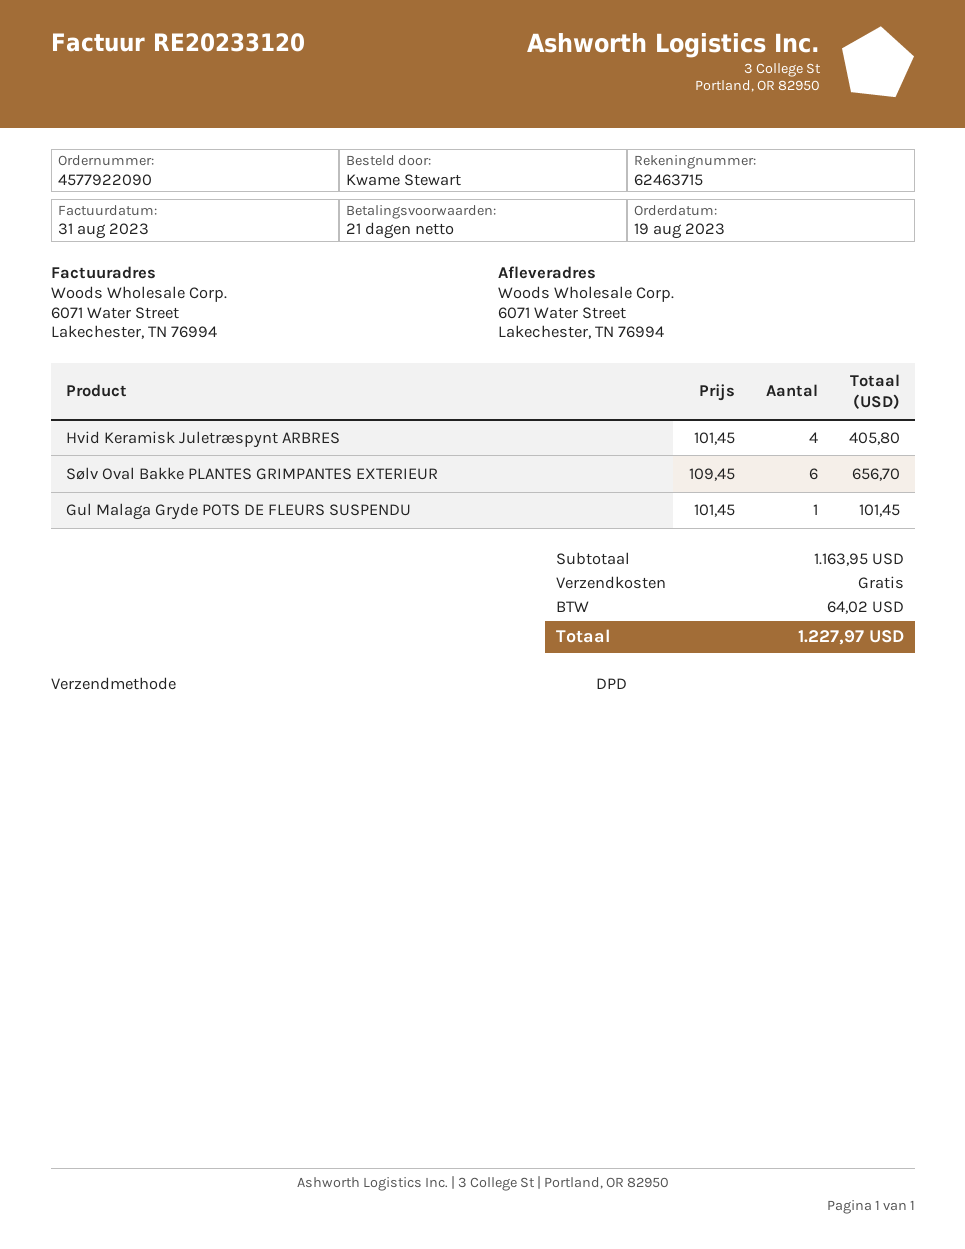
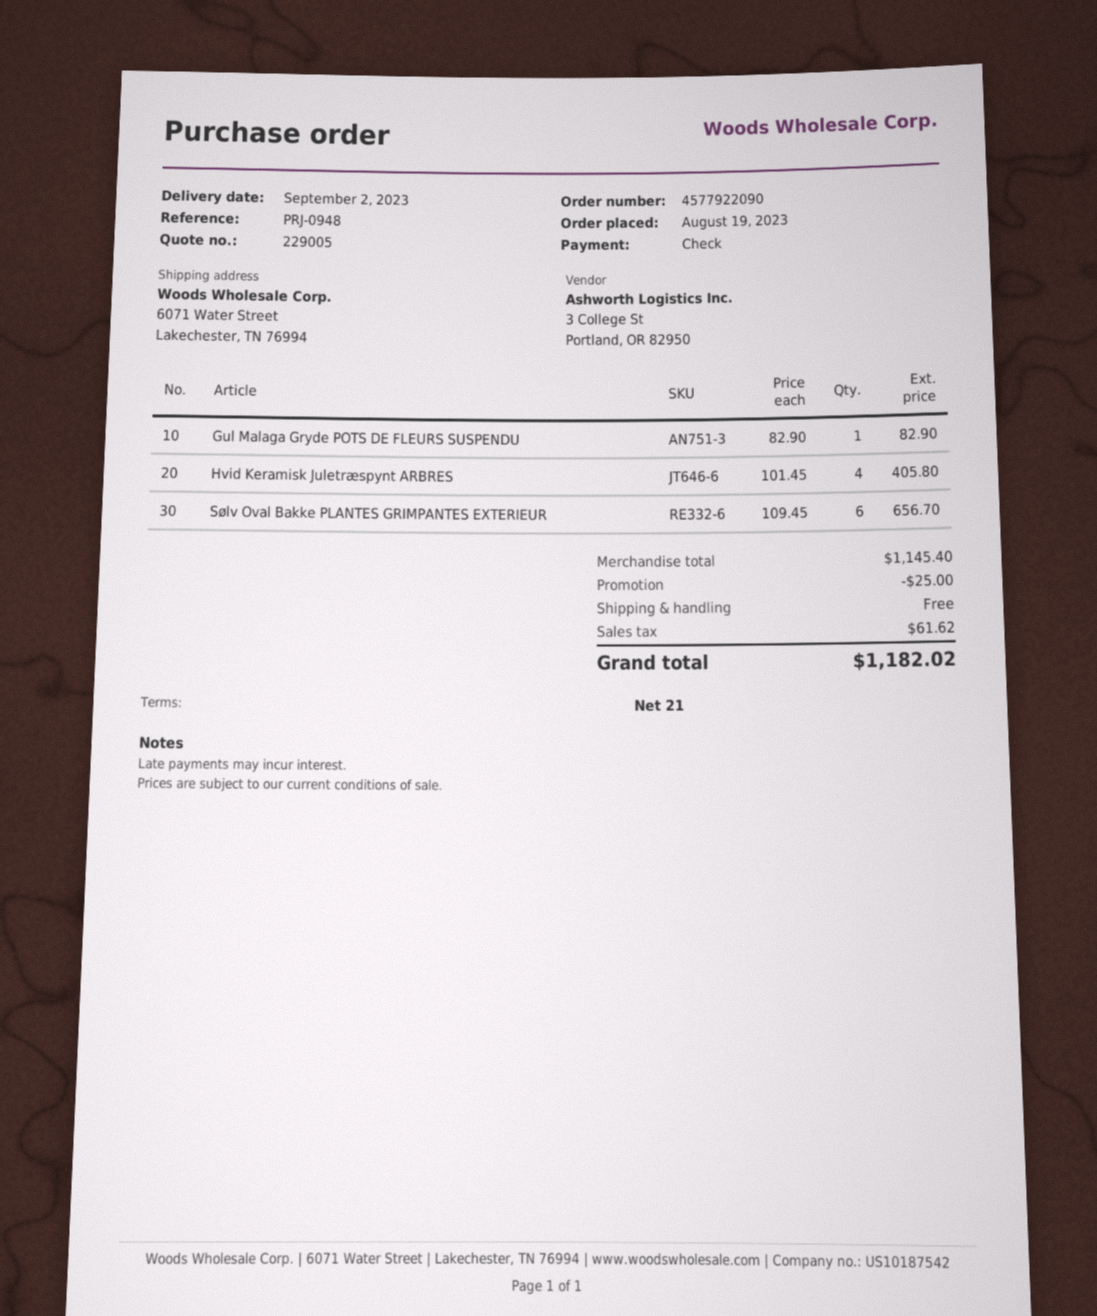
Gul Malaga Gryde POTS DE FLEURS SUSPENDU: 1 x 101.45 = 101.45 -> 1 x 82.90 = 82.90
subtotal: 1163.95 -> 1145.40
discount: none -> 25.00
tax: 64.02 -> 61.62
total: 1227.97 -> 1182.02

